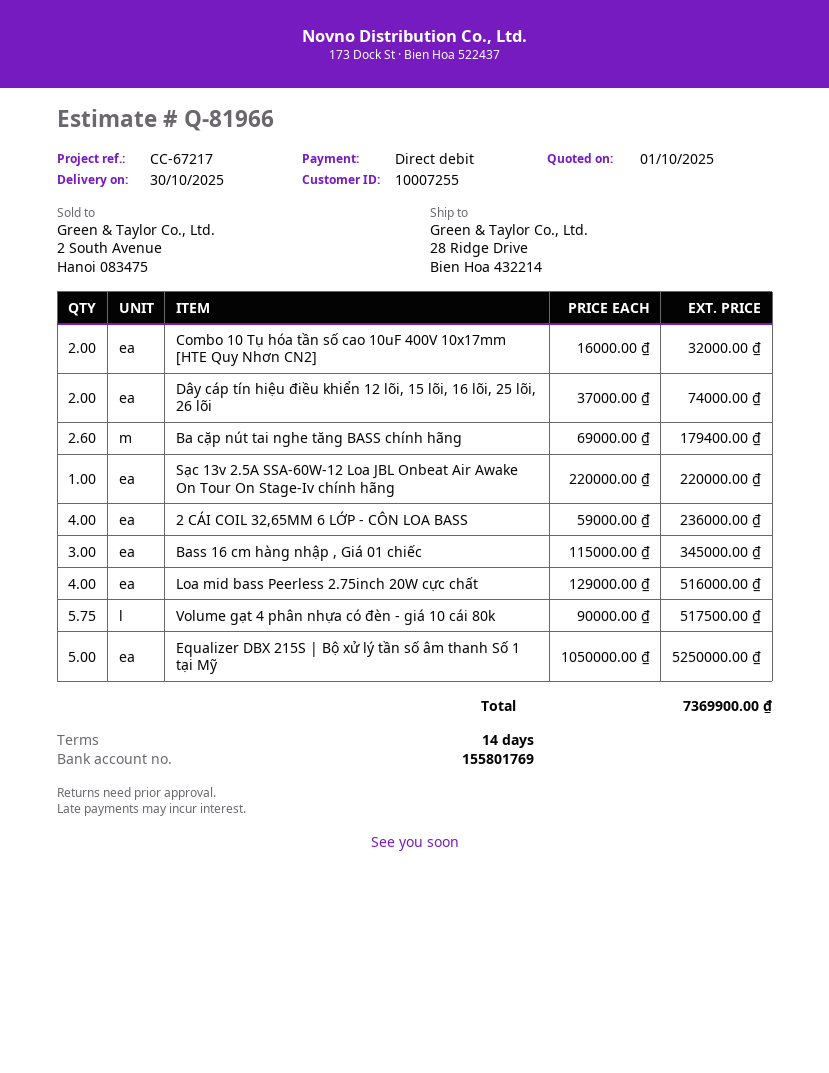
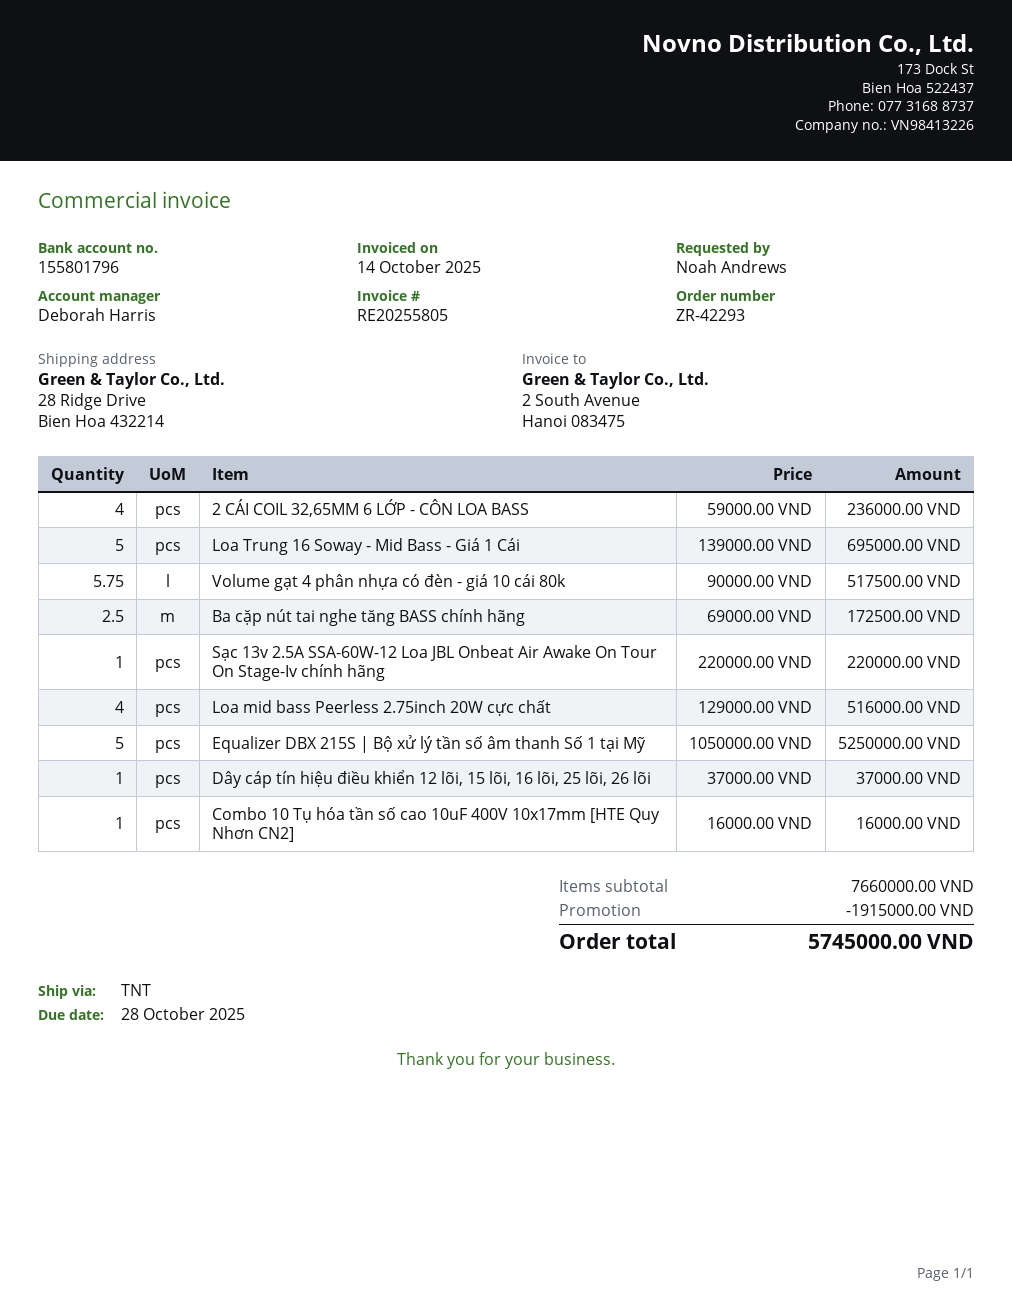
bank account: 155801769 -> 155801796
Combo 10 Tụ hóa tần số cao 10uF 400V 10x17mm [HTE Quy Nhơn CN2]: 2 x 16000.00 = 32000.00 -> 1 x 16000.00 = 16000.00
Dây cáp tín hiệu điều khiển 12 lõi, 15 lõi, 16 lõi, 25 lõi, 26 lõi: 2 x 37000.00 = 74000.00 -> 1 x 37000.00 = 37000.00
Ba cặp nút tai nghe tăng BASS chính hãng: 2.6 x 69000.00 = 179400.00 -> 2.5 x 69000.00 = 172500.00
Bass 16 cm hàng nhập , Giá 01 chiếc: 3 x 115000.00 = 345000.00 -> none
Loa Trung 16 Soway - Mid Bass - Giá 1 Cái: none -> 5 x 139000.00 = 695000.00
discount: none -> 1915000.00
total: 7369900.00 -> 5745000.00

